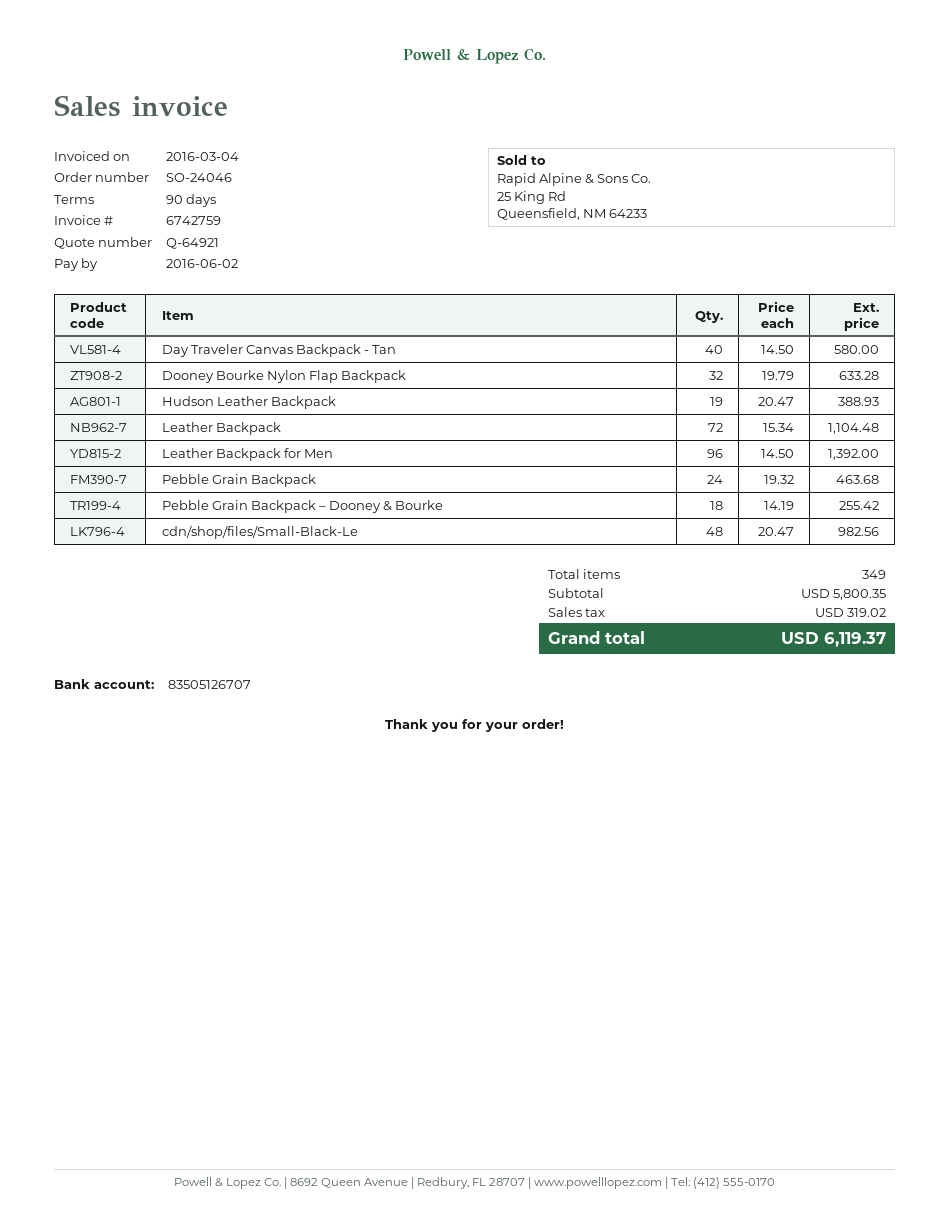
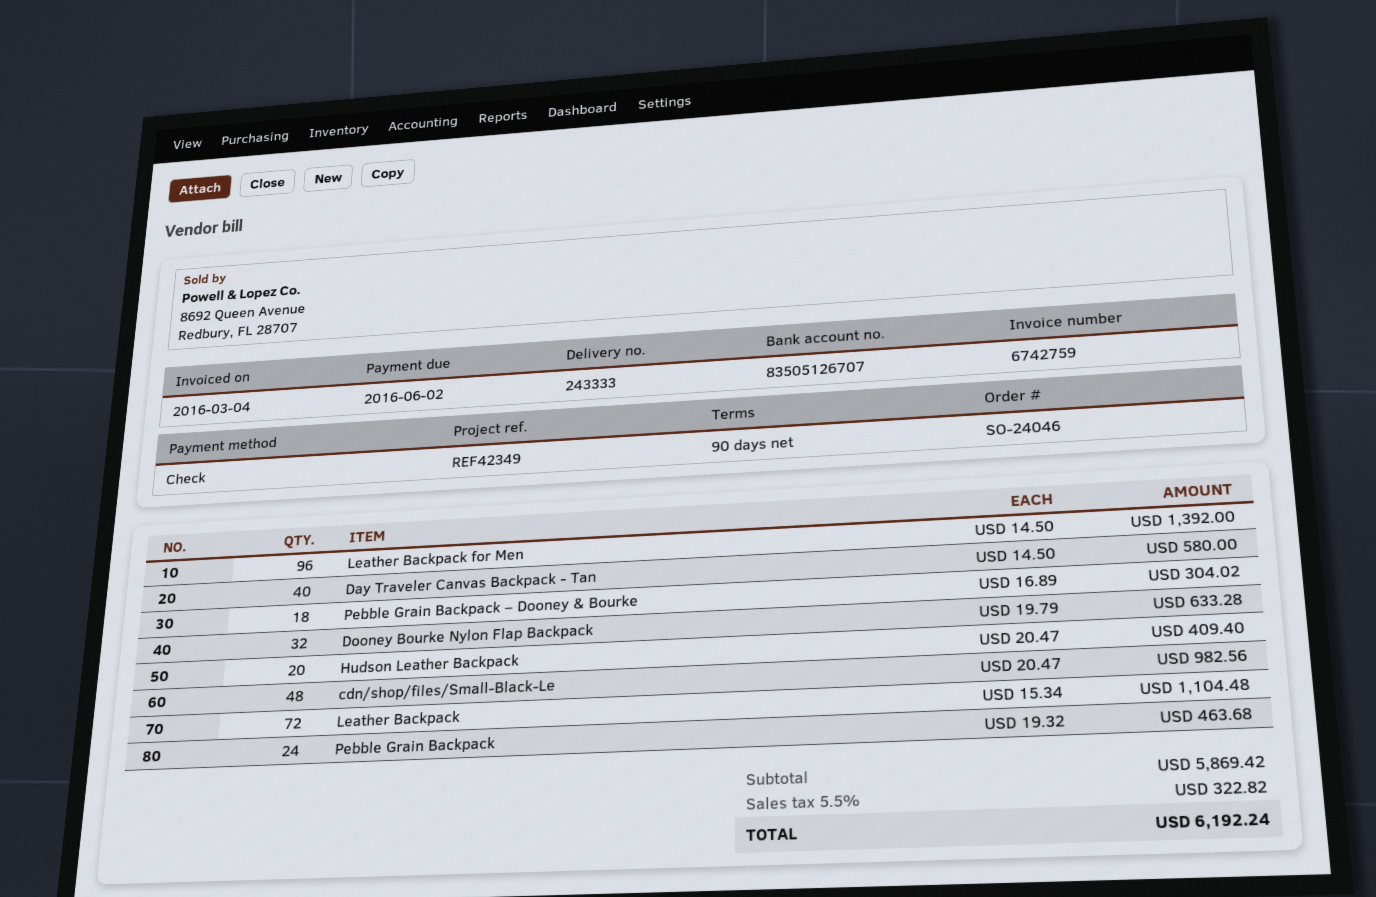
Hudson Leather Backpack: 19 x 20.47 = 388.93 -> 20 x 20.47 = 409.40
Pebble Grain Backpack – Dooney & Bourke: 18 x 14.19 = 255.42 -> 18 x 16.89 = 304.02
subtotal: 5800.35 -> 5869.42
tax: 319.02 -> 322.82
total: 6119.37 -> 6192.24

